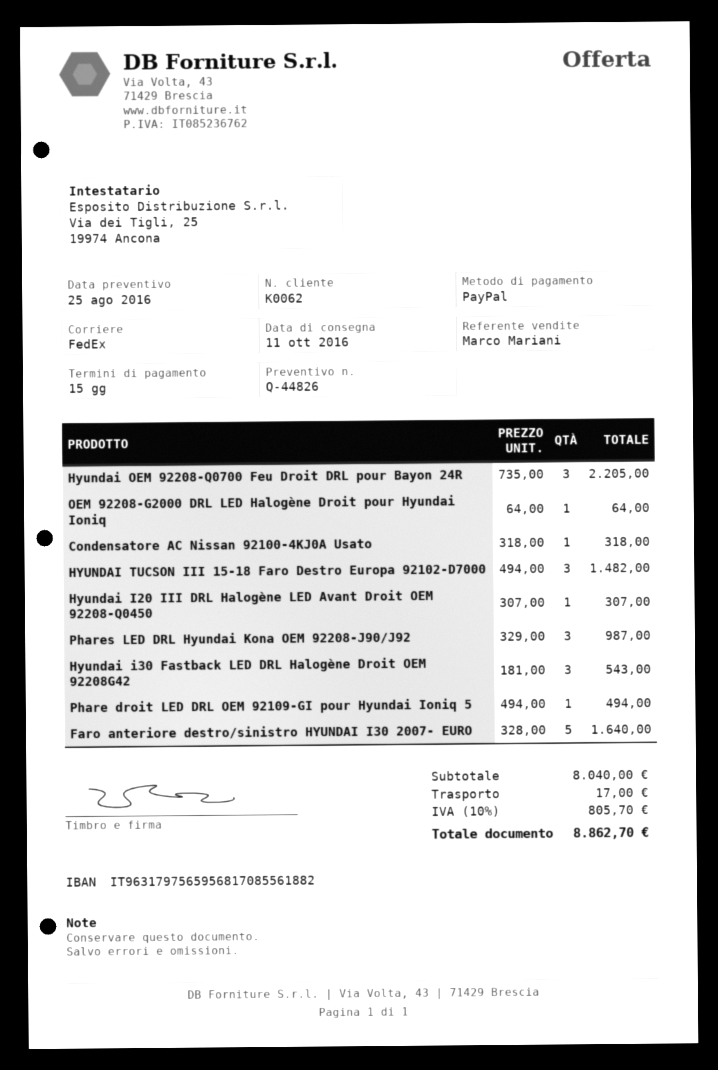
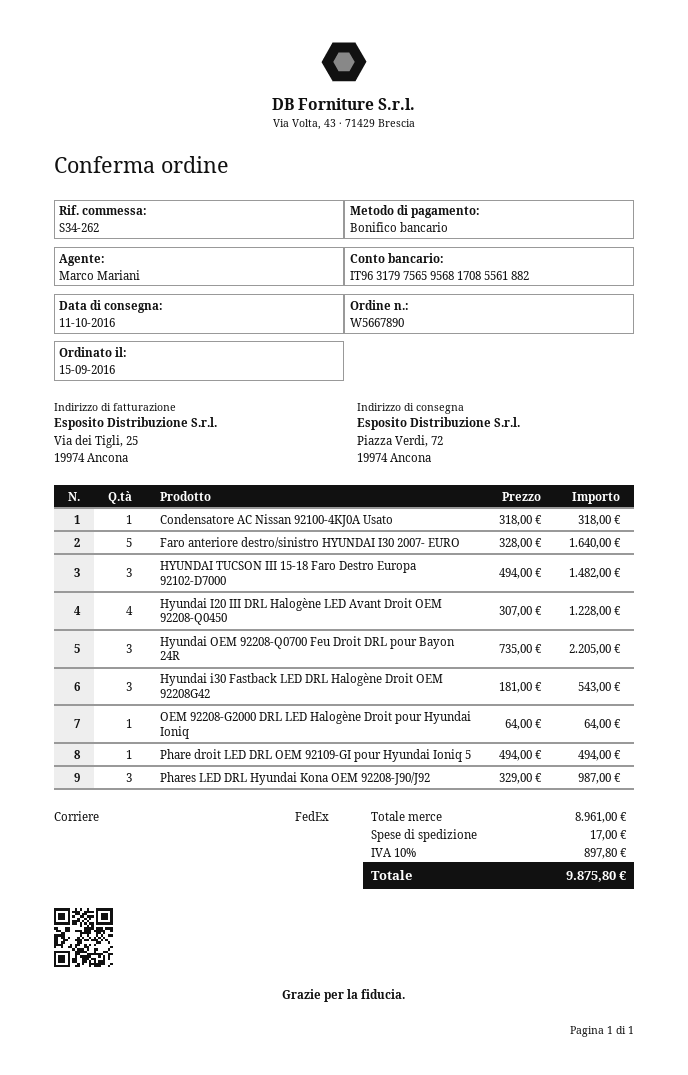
payment method: PayPal -> bank transfer
Hyundai I20 III DRL Halogène LED Avant Droit OEM 92208-Q0450: 1 x 307.00 = 307.00 -> 4 x 307.00 = 1228.00
subtotal: 8040.00 -> 8961.00
tax: 10% = 805.70 -> 10% = 897.80
total: 8862.70 -> 9875.80

